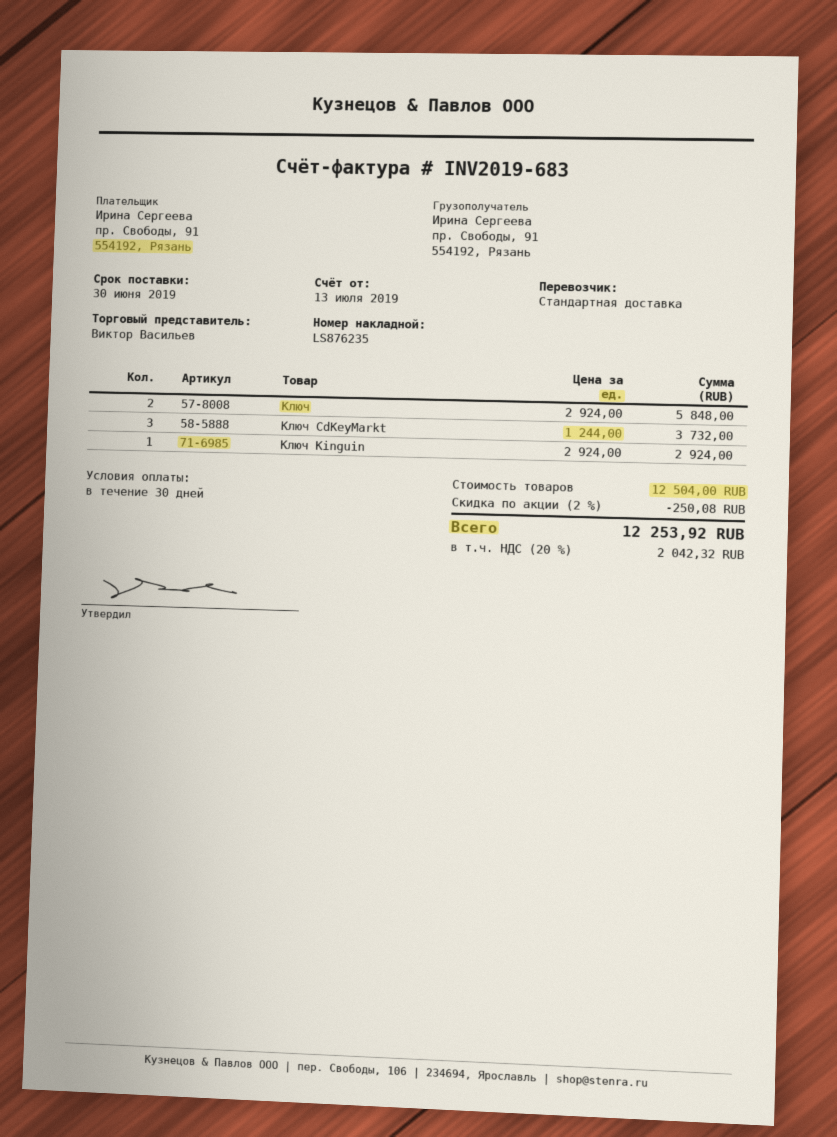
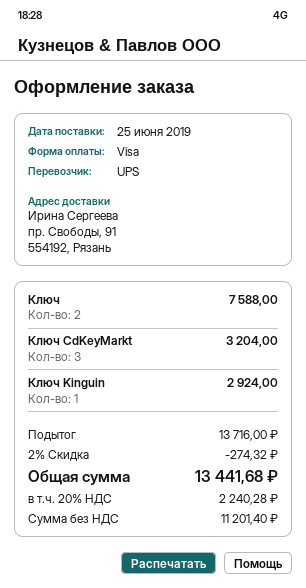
delivery date: 2019-06-30 -> 2019-06-25
shipping method: standard -> UPS
Ключ: 2 for 5848.00 -> 2 for 7588.00
Ключ CdKeyMarkt: 3 for 3732.00 -> 3 for 3204.00
subtotal: 12504.00 -> 13716.00
discount: 2% = 250.08 -> 2% = 274.32
tax: 20% = 2042.32 -> 20% = 2240.28
total: 12253.92 -> 13441.68

